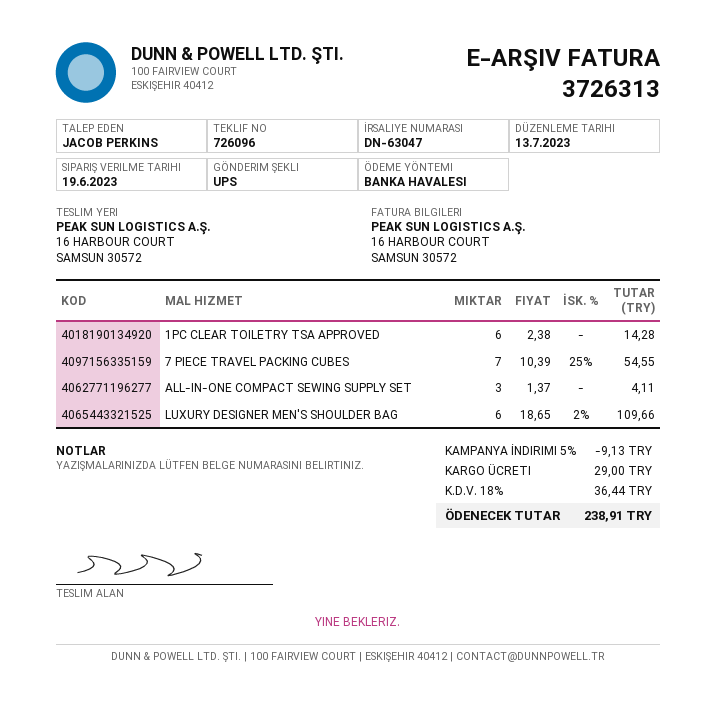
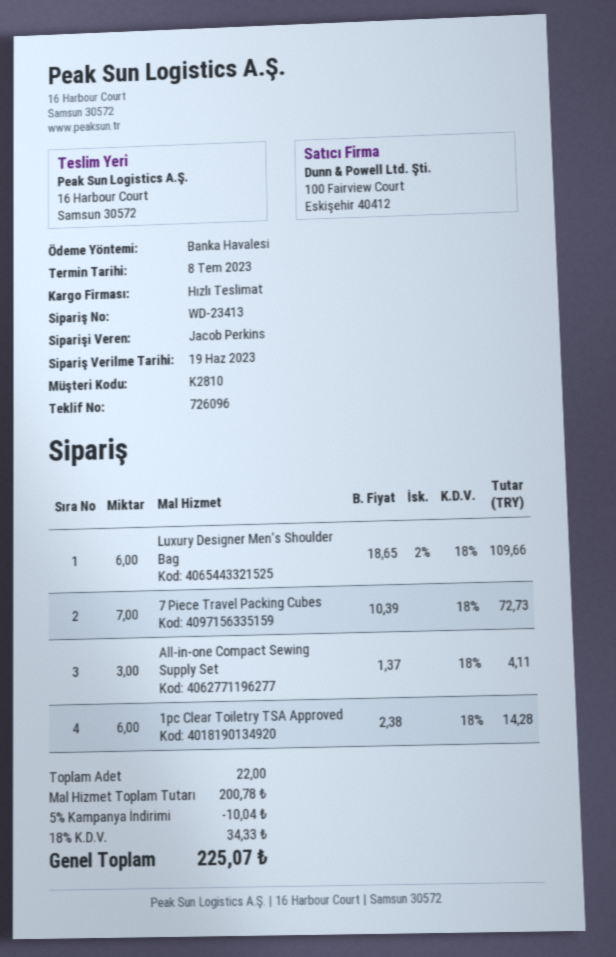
shipping method: UPS -> express
7 PIECE TRAVEL PACKING CUBES: 7 x 10.39 - 25% = 54.55 -> 7 x 10.39 = 72.73
discount: 5% = 9.13 -> 5% = 10.04
shipping: 29.00 -> none
tax: 18% = 36.44 -> 18% = 34.33
total: 238.91 -> 225.07

